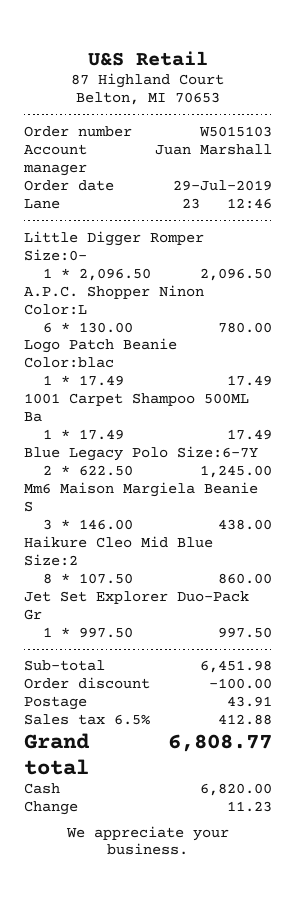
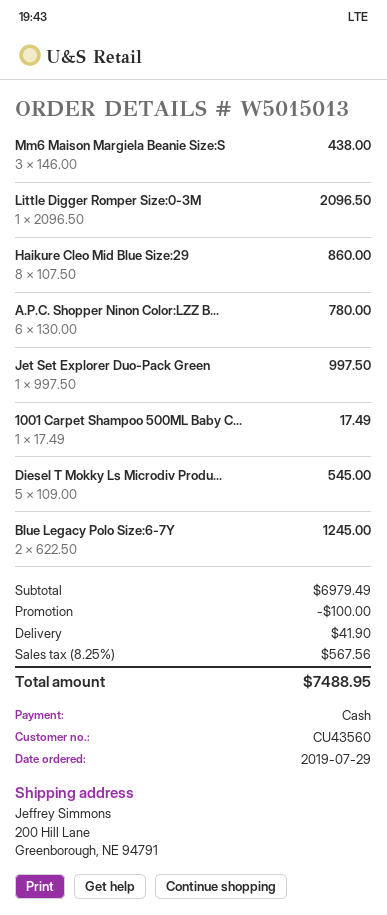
order number: W5015103 -> W5015013
Logo Patch Beanie Color:blac: 1 x 17.49 = 17.49 -> none
Diesel T Mokky Ls Microdiv Produ...: none -> 5 x 109.00 = 545.00
subtotal: 6451.98 -> 6979.49
shipping: 43.91 -> 41.90
tax: 6.5% = 412.88 -> 8.25% = 567.56
total: 6808.77 -> 7488.95

